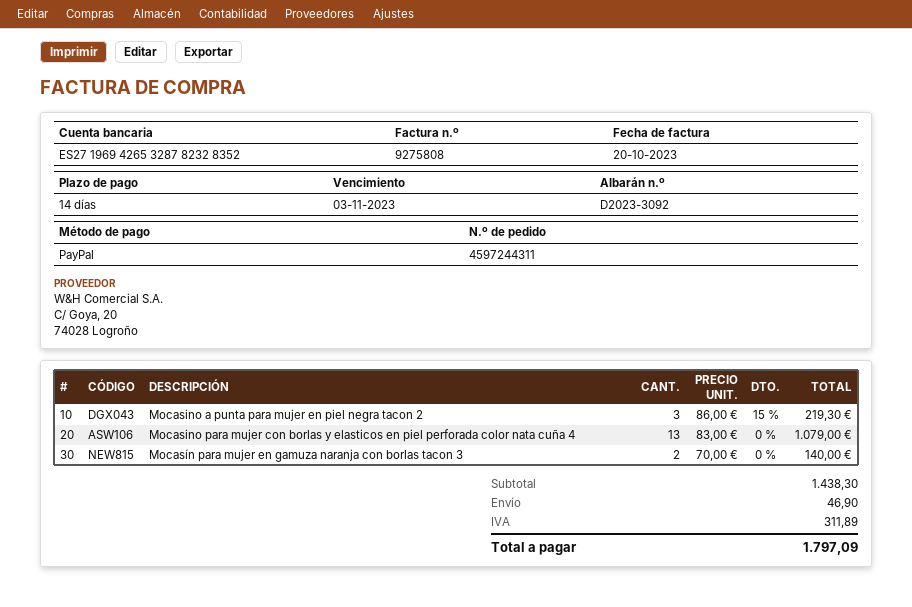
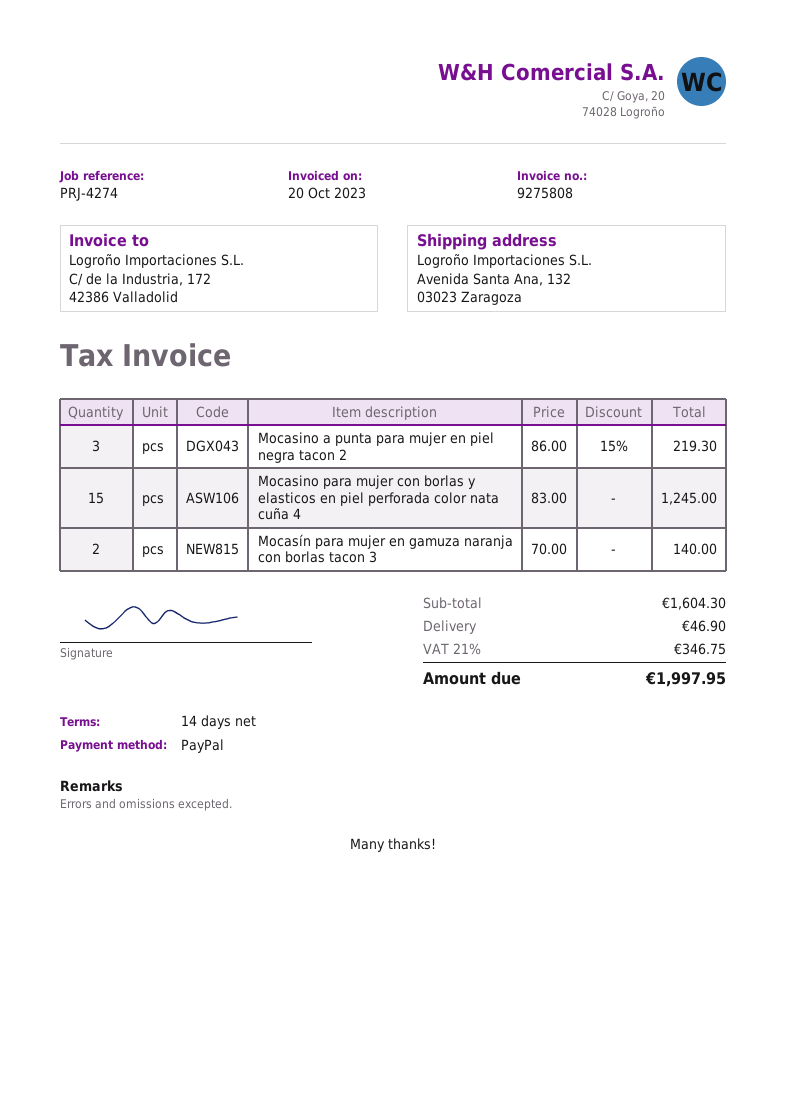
Mocasino para mujer con borlas y elasticos en piel perforada color nata cuña 4: 13 x 83.00 = 1079.00 -> 15 x 83.00 = 1245.00
subtotal: 1438.30 -> 1604.30
tax: 311.89 -> 346.75
total: 1797.09 -> 1997.95

